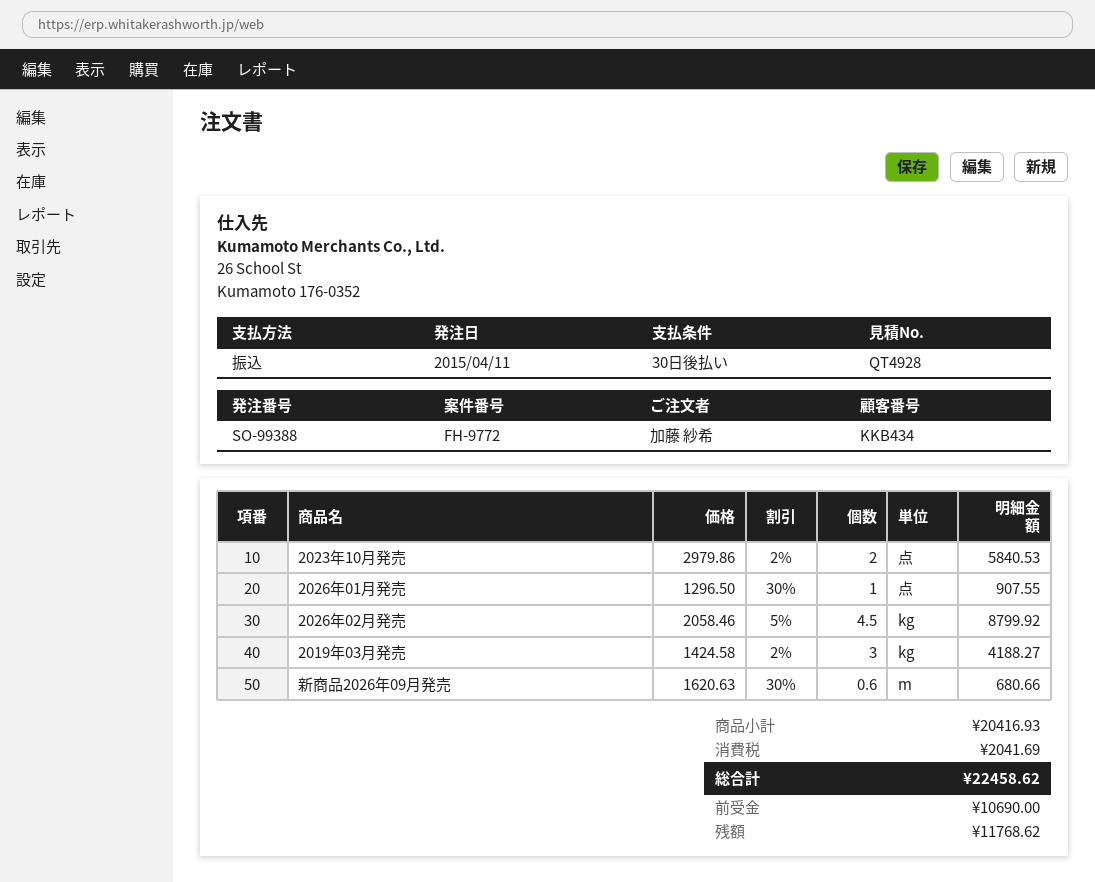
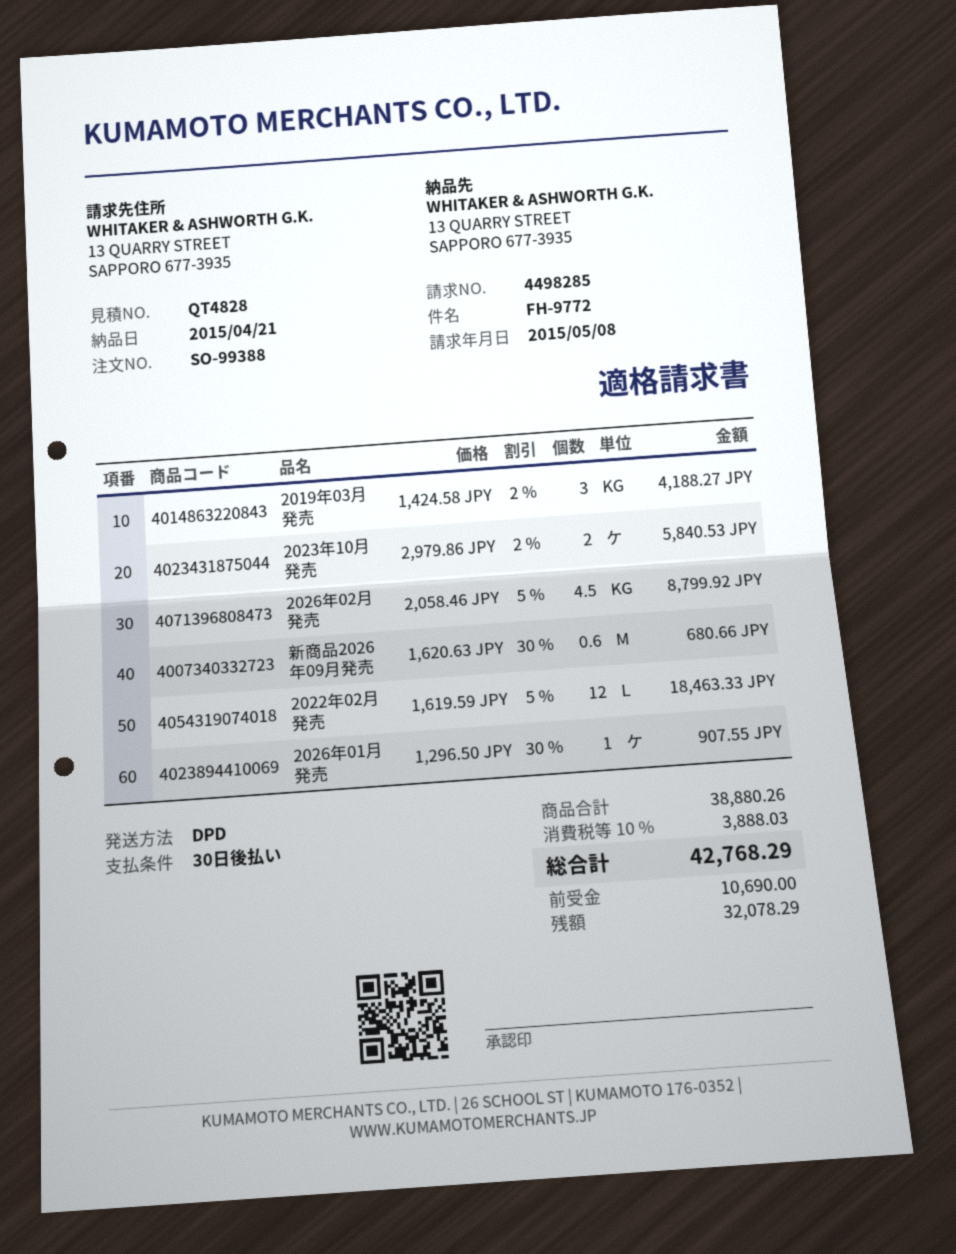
quote number: QT4928 -> QT4828
2022年02月発売: none -> 12 x 1619.59 - 5% = 18463.33
subtotal: 20416.93 -> 38880.26
tax: 2041.69 -> 3888.03
total: 22458.62 -> 42768.29
balance: 11768.62 -> 32078.29

